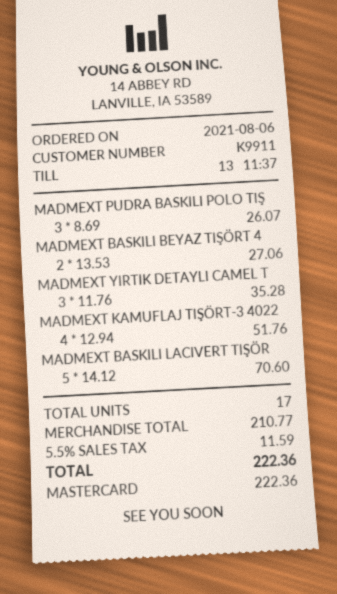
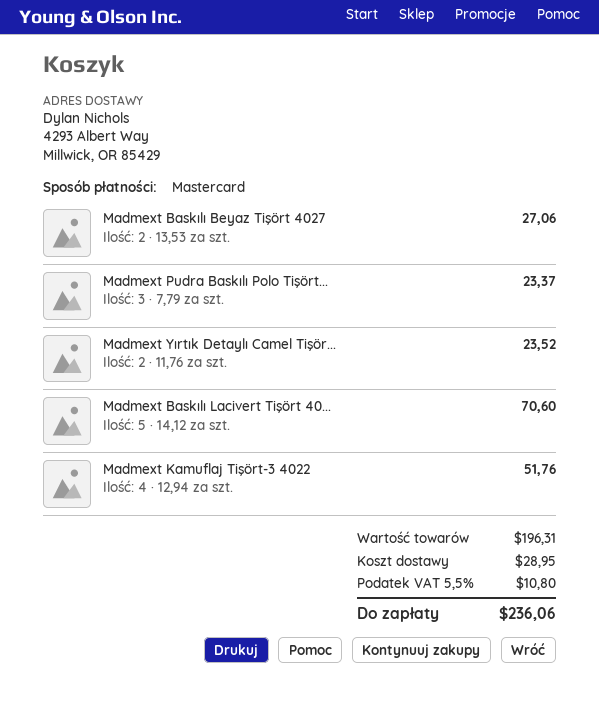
MADMEXT PUDRA BASKILI POLO TIŞ: 3 x 8.69 = 26.07 -> 3 x 7.79 = 23.37
MADMEXT YIRTIK DETAYLI CAMEL T: 3 x 11.76 = 35.28 -> 2 x 11.76 = 23.52
subtotal: 210.77 -> 196.31
shipping: none -> 28.95
tax: 5.5% = 11.59 -> 5.5% = 10.80
total: 222.36 -> 236.06

